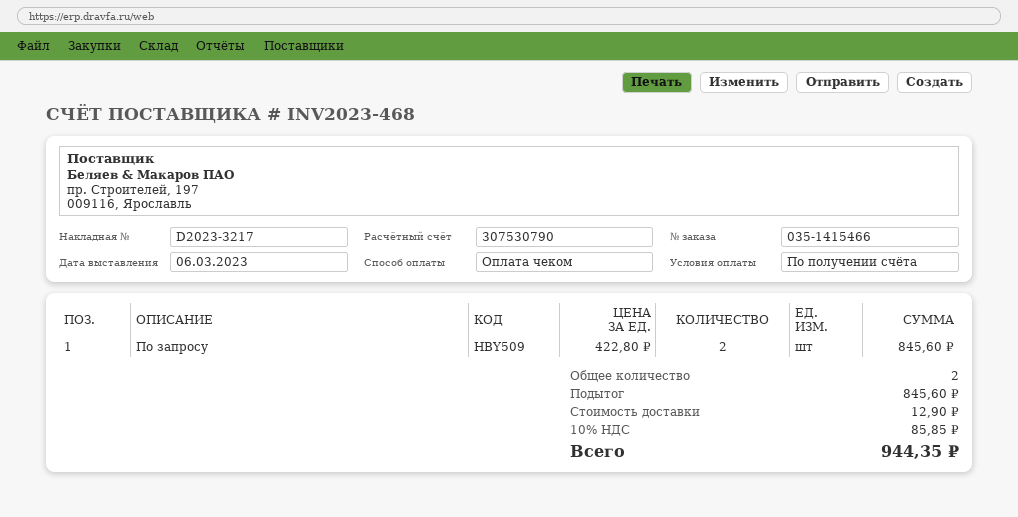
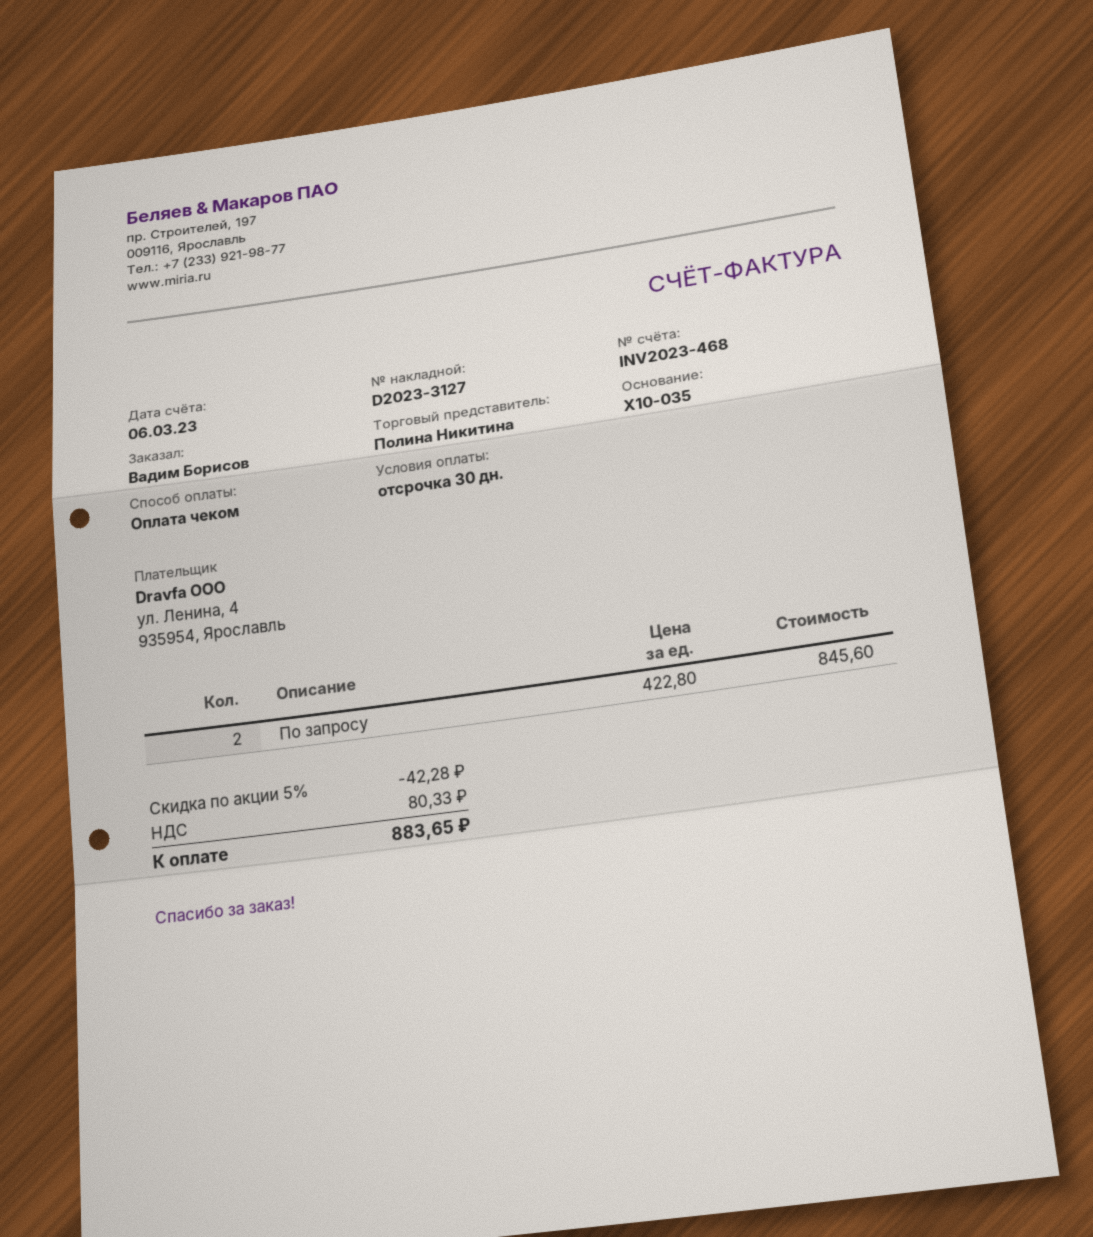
delivery note number: D2023-3217 -> D2023-3127
payment terms: on receipt -> 30 days
discount: none -> 5% = 42.28
shipping: 12.90 -> none
tax: 85.85 -> 80.33
total: 944.35 -> 883.65

